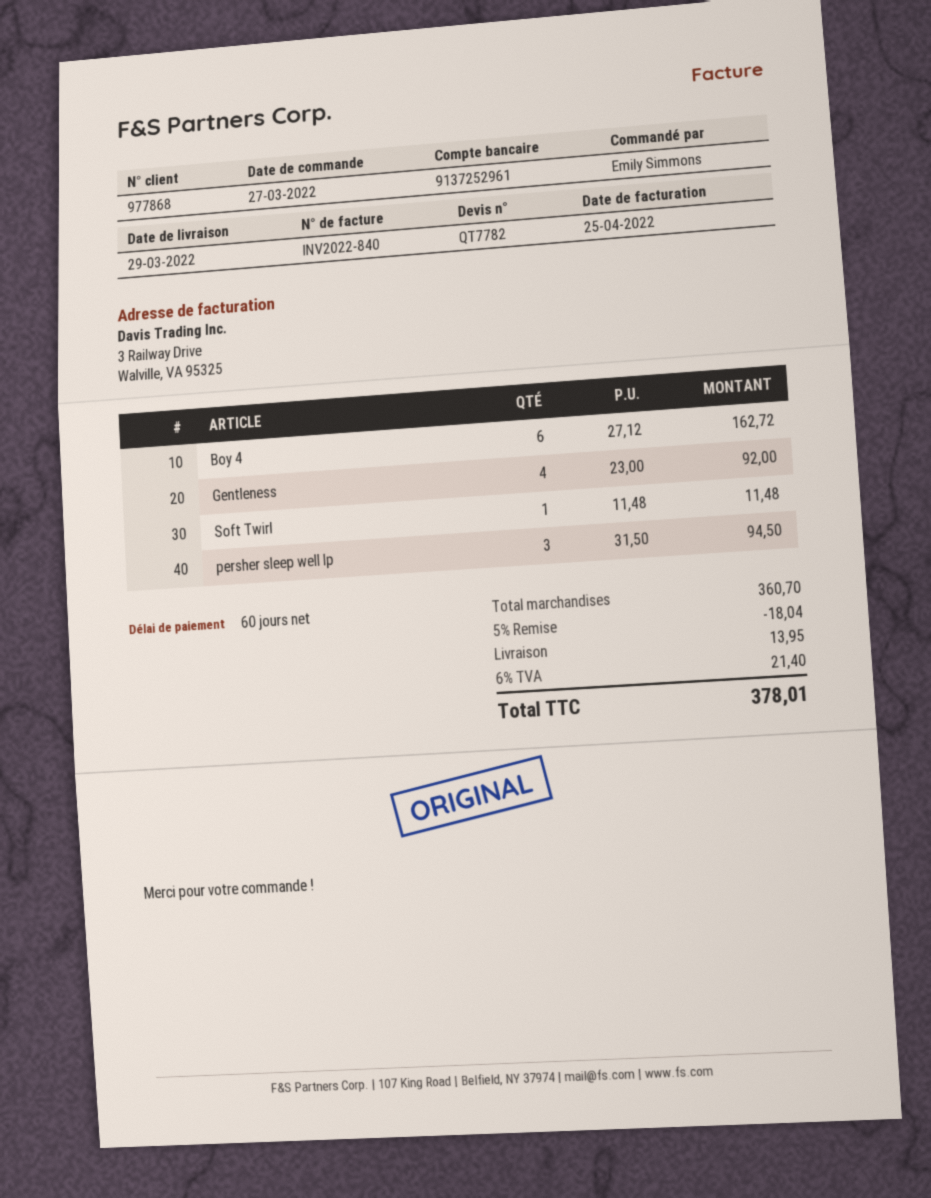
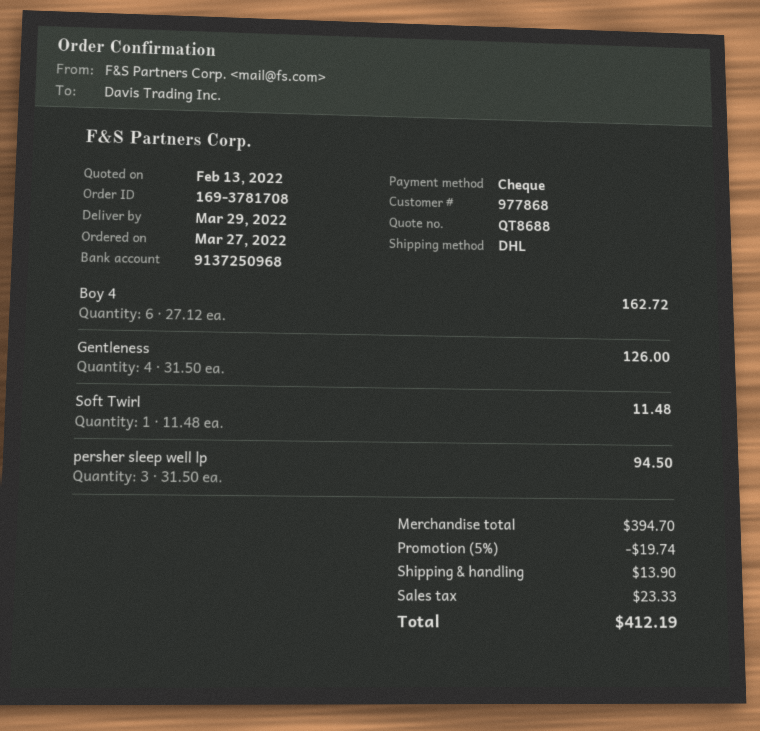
quote number: QT7782 -> QT8688
bank account: 9137252961 -> 9137250968
Gentleness: 4 x 23.00 = 92.00 -> 4 x 31.50 = 126.00
subtotal: 360.70 -> 394.70
discount: 5% = 18.04 -> 5% = 19.74
shipping: 13.95 -> 13.90
tax: 21.40 -> 23.33
total: 378.01 -> 412.19

